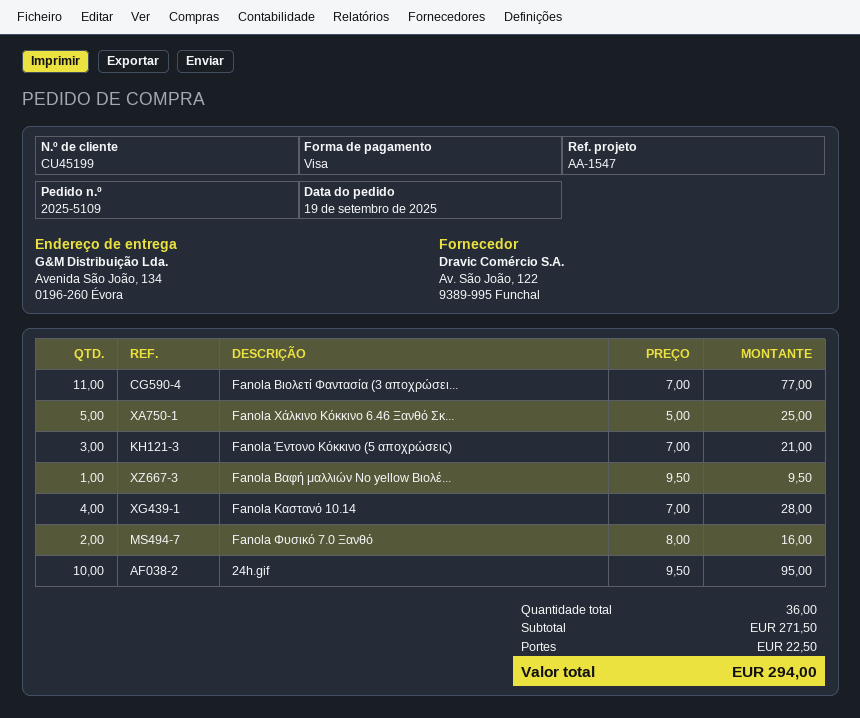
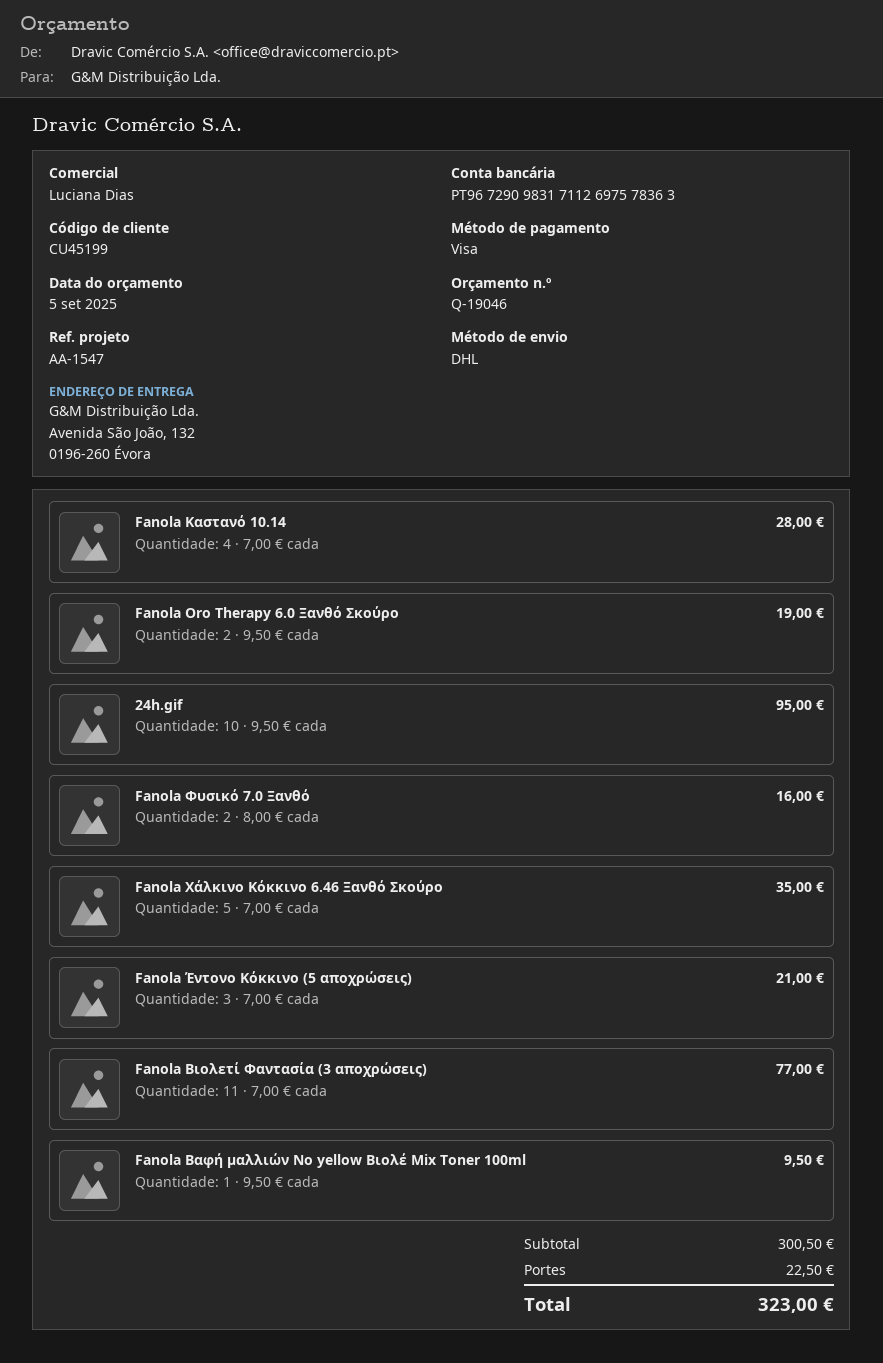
ship to: Avenida São João, 134, 0196-260 Évora -> Avenida São João, 132, 0196-260 Évora
Fanola Χάλκινο Κόκκινο 6.46 Ξανθό Σκ...: 5 x 5.00 = 25.00 -> 5 x 7.00 = 35.00
Fanola Oro Therapy 6.0 Ξανθό Σκούρο: none -> 2 x 9.50 = 19.00
subtotal: 271.50 -> 300.50
total: 294.00 -> 323.00

